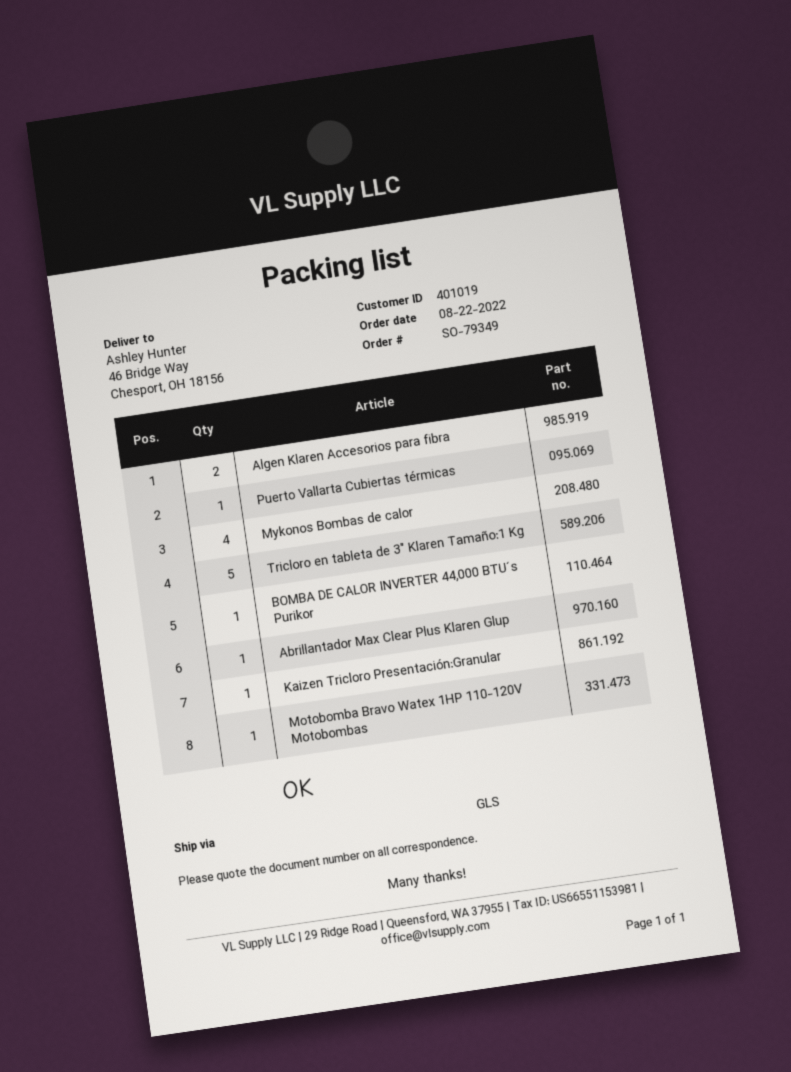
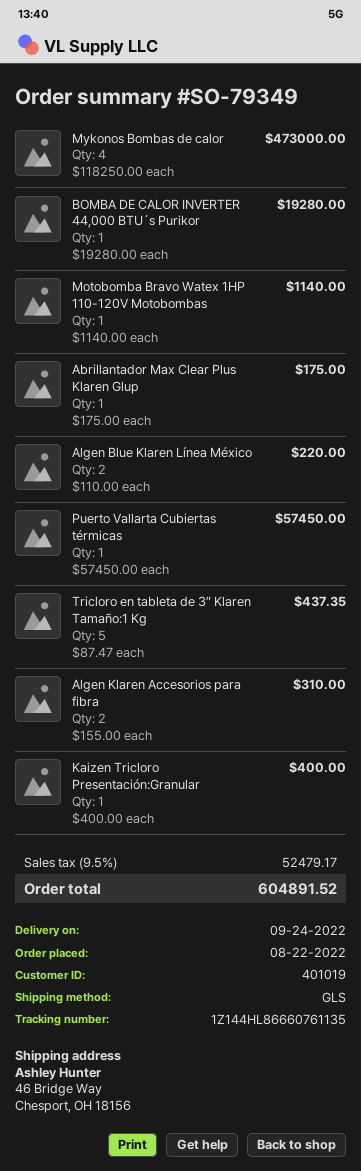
Algen Blue Klaren Línea México: none -> 2

